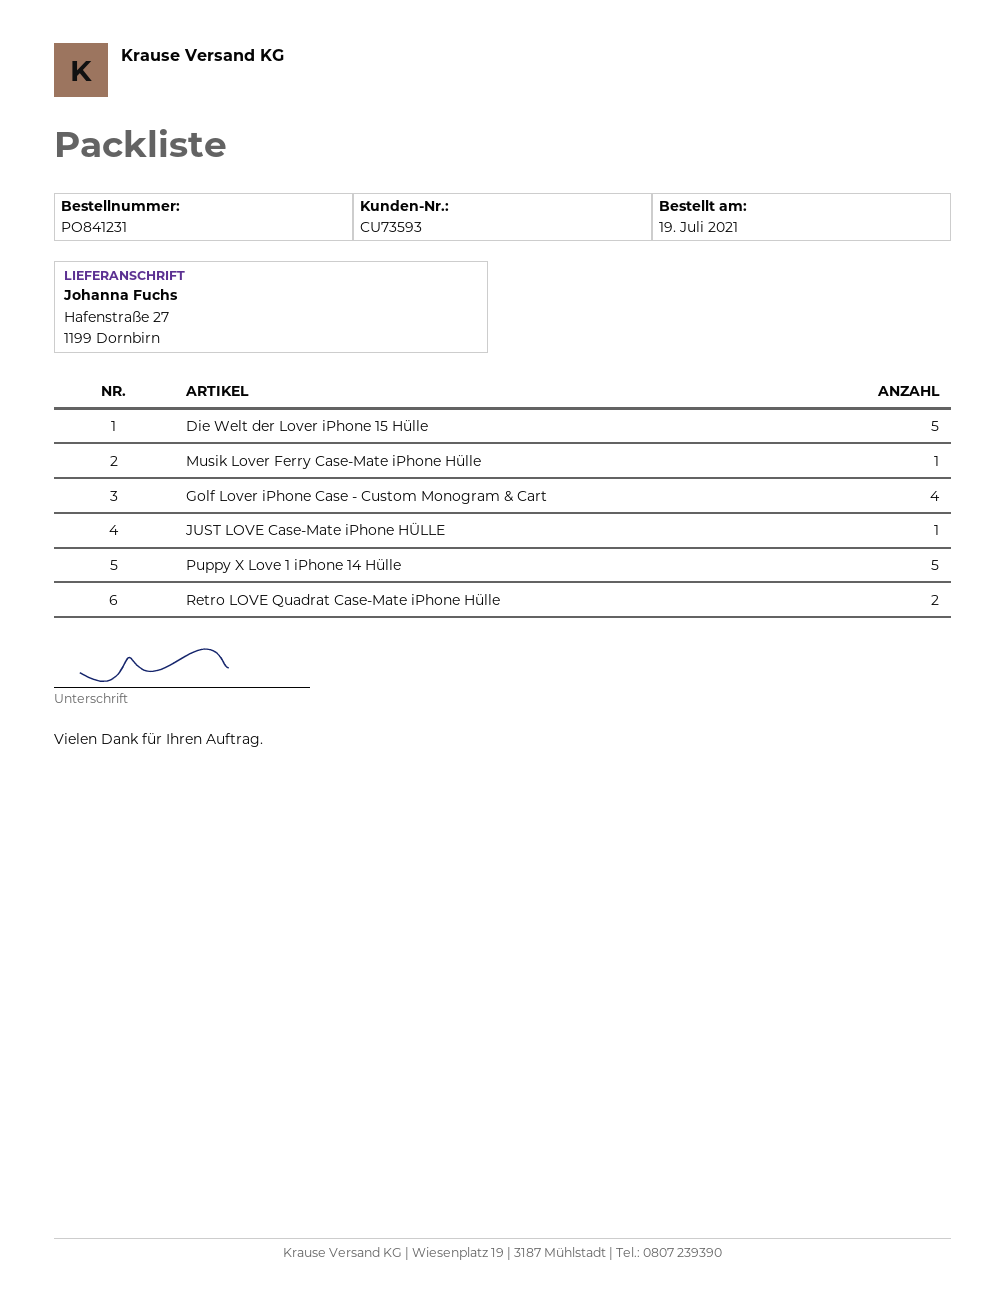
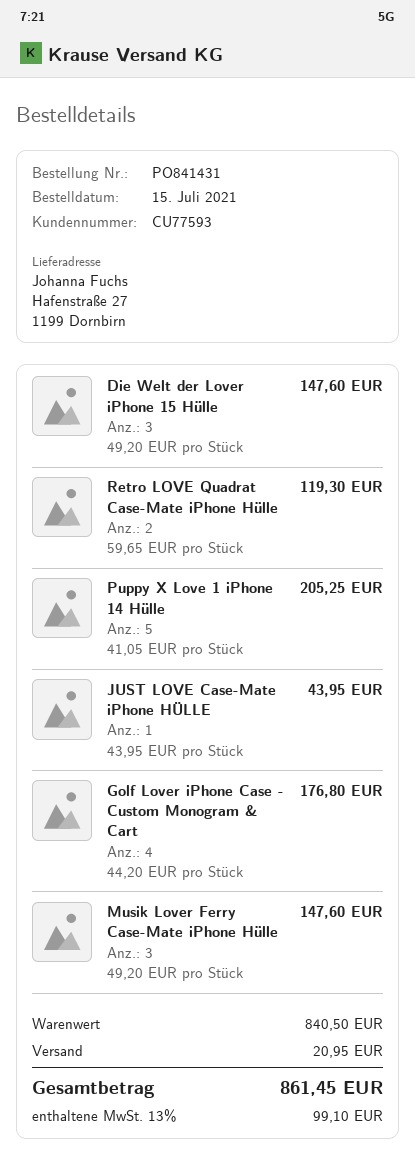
order number: PO841231 -> PO841431
order date: 2021-07-19 -> 2021-07-15
customer number: CU73593 -> CU77593
Die Welt der Lover iPhone 15 Hülle: 5 -> 3
Musik Lover Ferry Case-Mate iPhone Hülle: 1 -> 3

